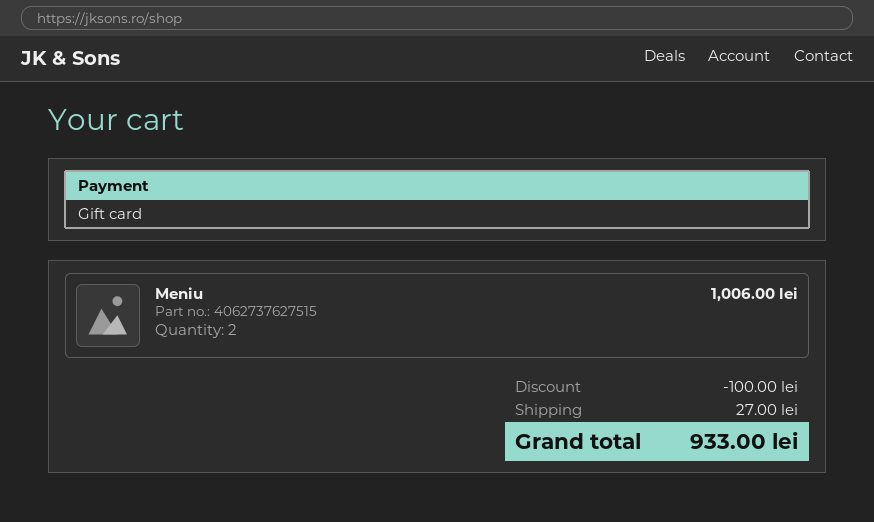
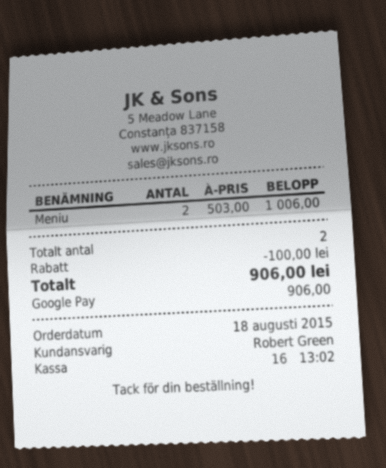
payment method: gift card -> Google Pay
shipping: 27.00 -> none
total: 933.00 -> 906.00

